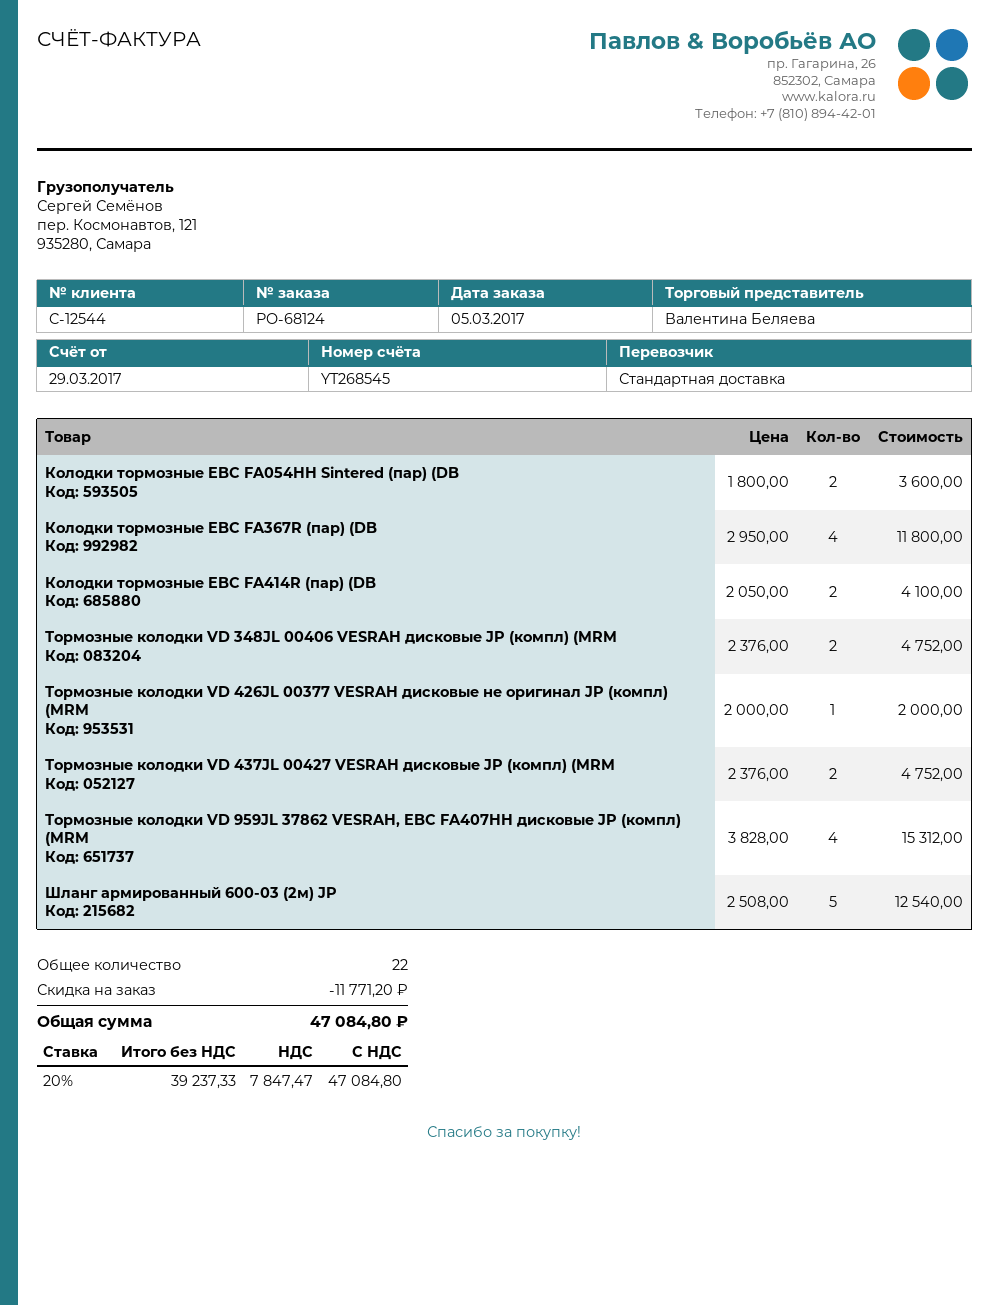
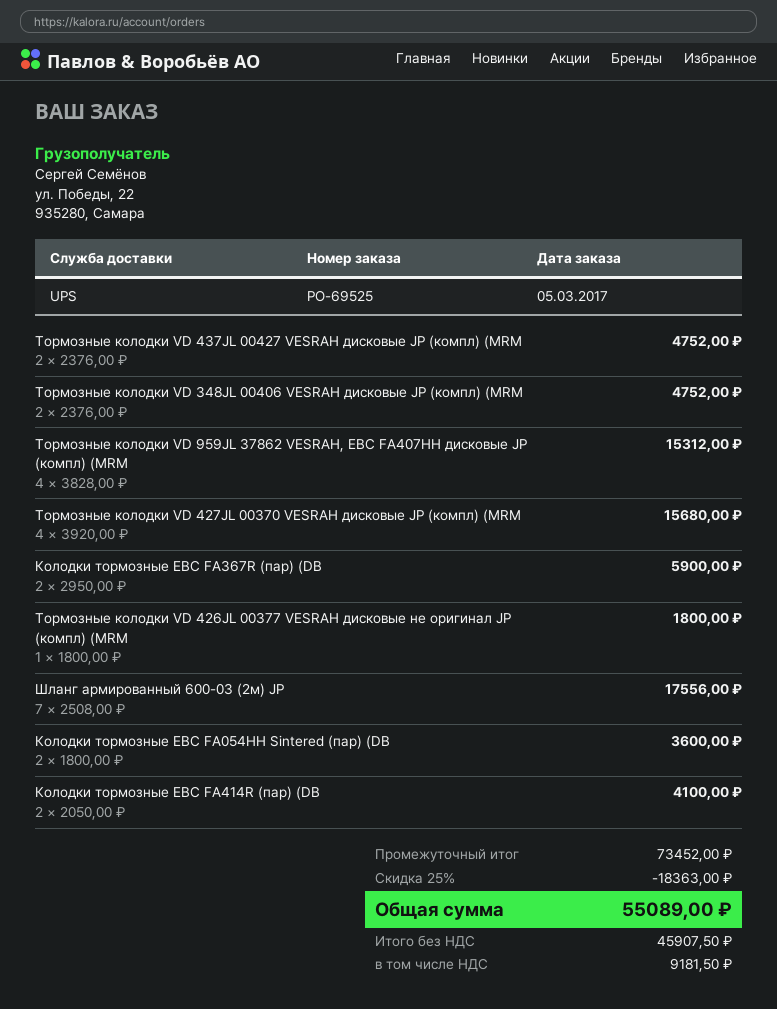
order number: PO-68124 -> PO-69525
shipping method: standard -> UPS
ship to: пер. Космонавтов, 121, 935280, Самара -> ул. Победы, 22, 935280, Самара
Колодки тормозные EBC FA367R (пар) (DB: 4 x 2950.00 = 11800.00 -> 2 x 2950.00 = 5900.00
Тормозные колодки VD 426JL 00377 VESRAH дисковые не оригинал JP (компл) (MRM: 1 x 2000.00 = 2000.00 -> 1 x 1800.00 = 1800.00
Шланг армированный 600-03 (2м) JP: 5 x 2508.00 = 12540.00 -> 7 x 2508.00 = 17556.00
Тормозные колодки VD 427JL 00370 VESRAH дисковые JP (компл) (MRM: none -> 4 x 3920.00 = 15680.00
discount: 11771.20 -> 18363.00
net: 39237.33 -> 45907.50
tax: 7847.47 -> 9181.50
total: 47084.80 -> 55089.00

